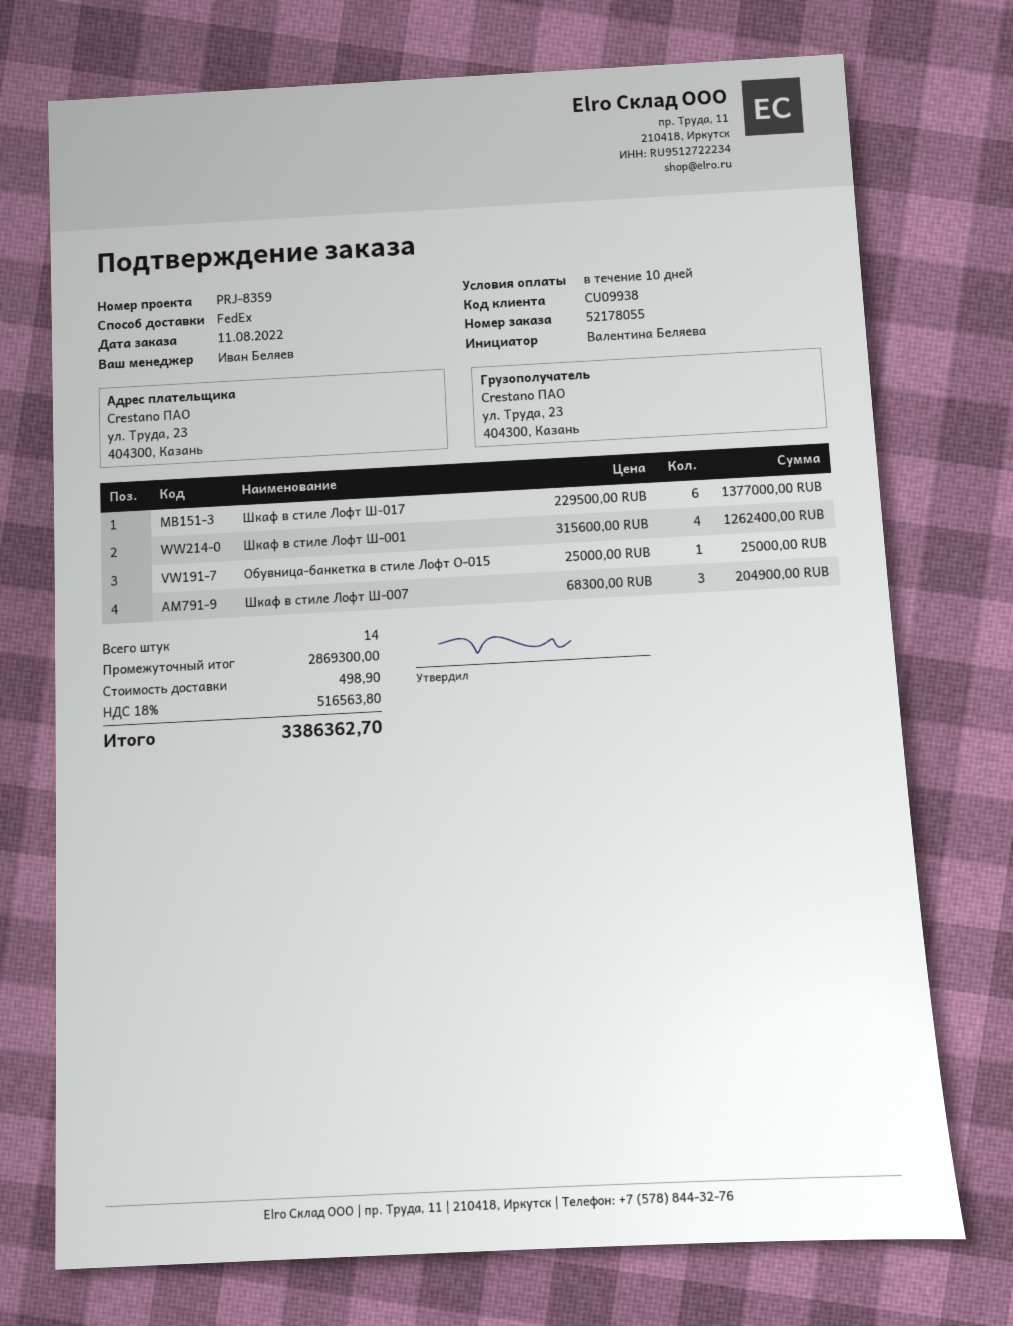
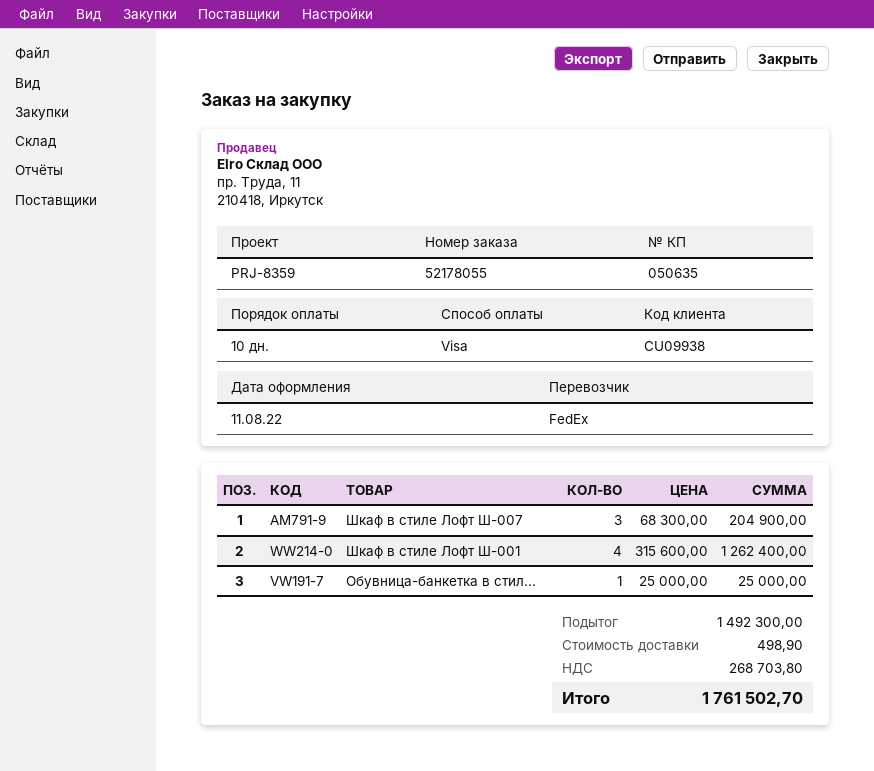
Шкаф в стиле Лофт Ш-017: 6 x 229500.00 = 1377000.00 -> none
subtotal: 2869300.00 -> 1492300.00
tax: 516563.80 -> 268703.80
total: 3386362.70 -> 1761502.70

